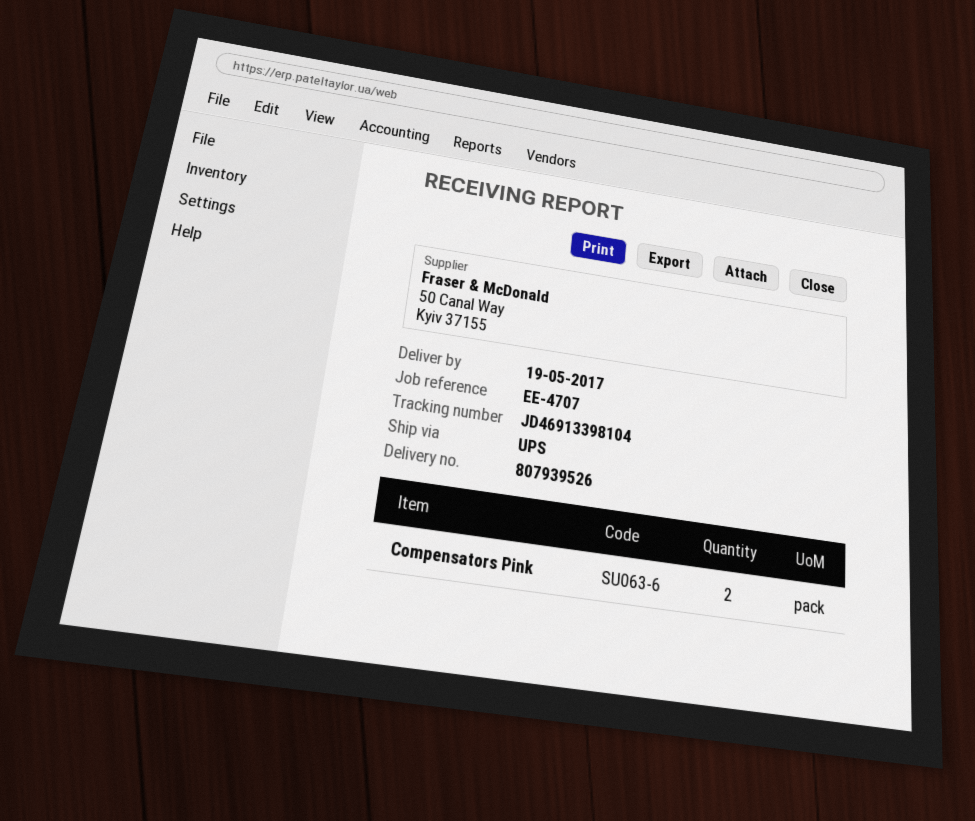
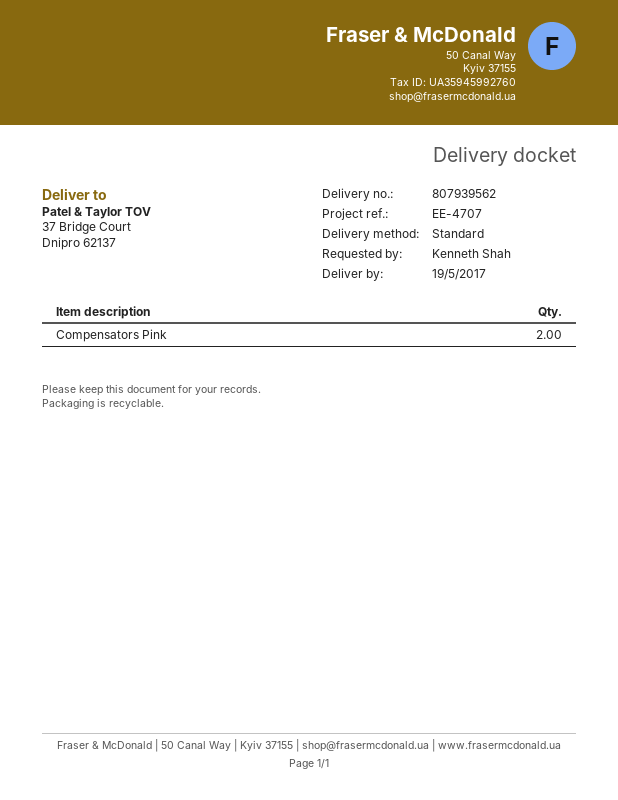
delivery note number: 807939526 -> 807939562
shipping method: UPS -> standard

